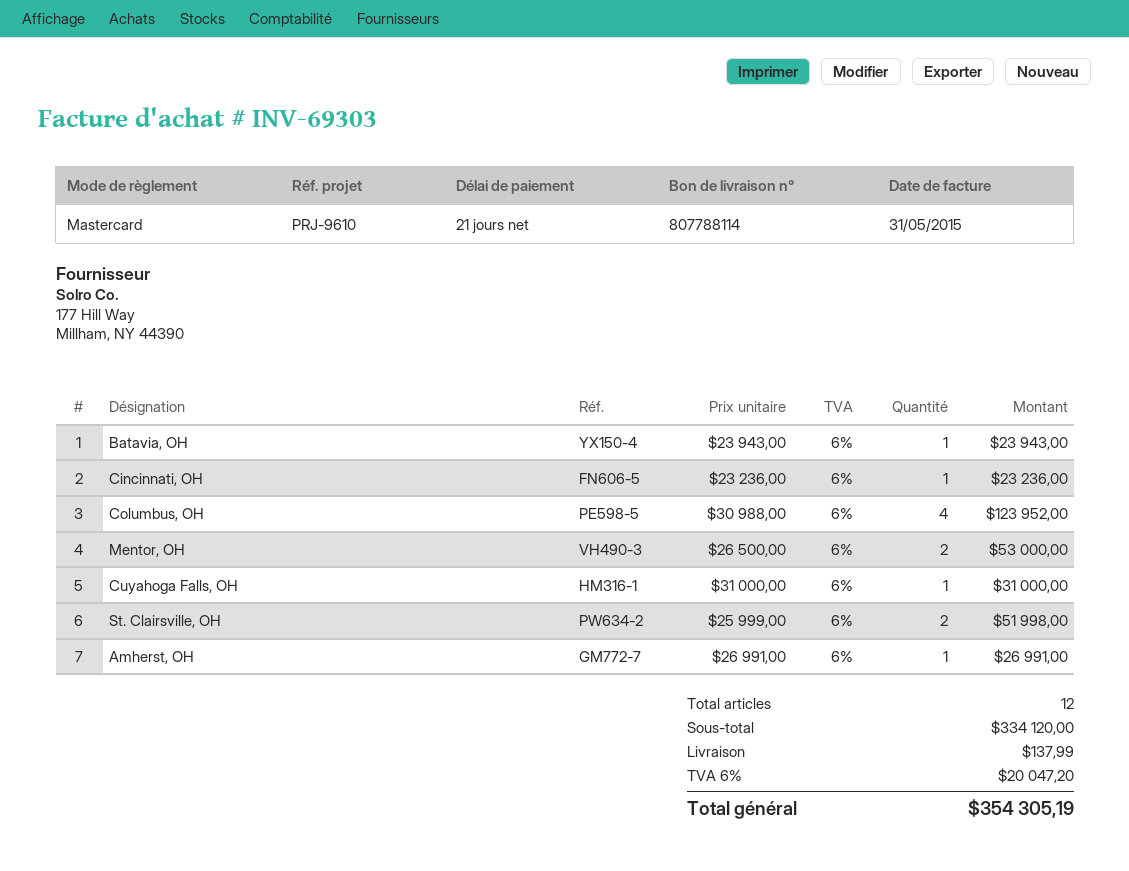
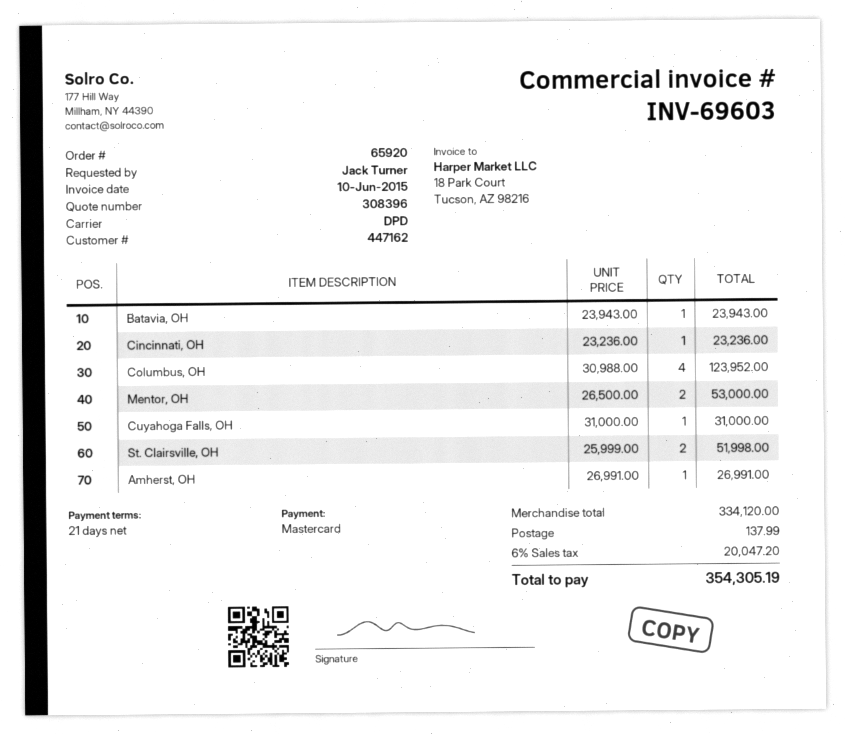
invoice number: INV-69303 -> INV-69603
invoice date: 2015-05-31 -> 2015-06-10

